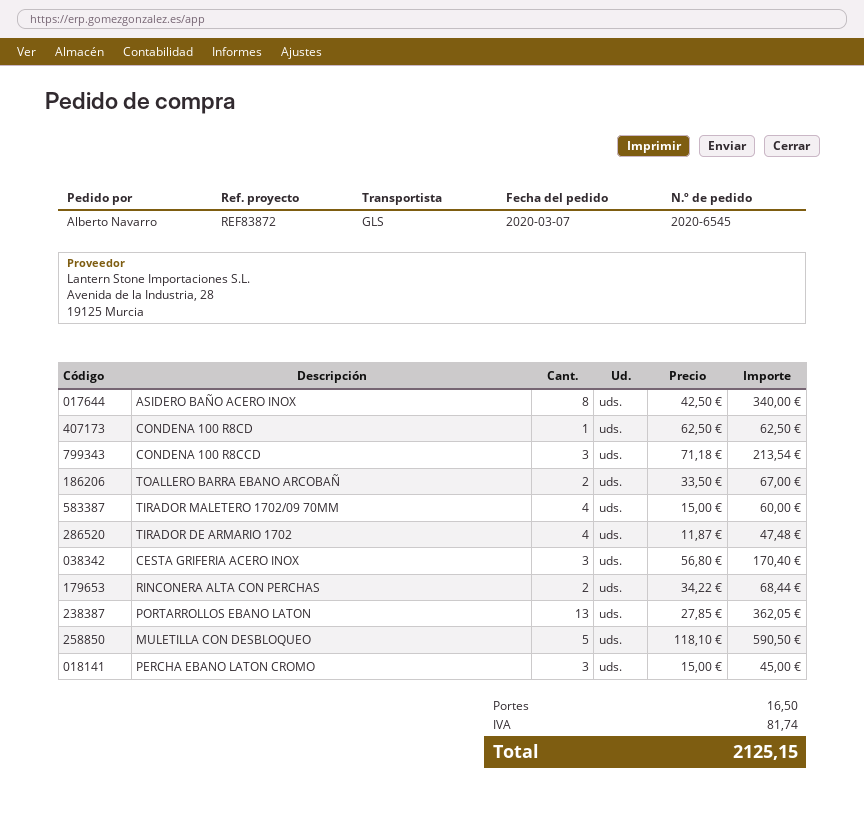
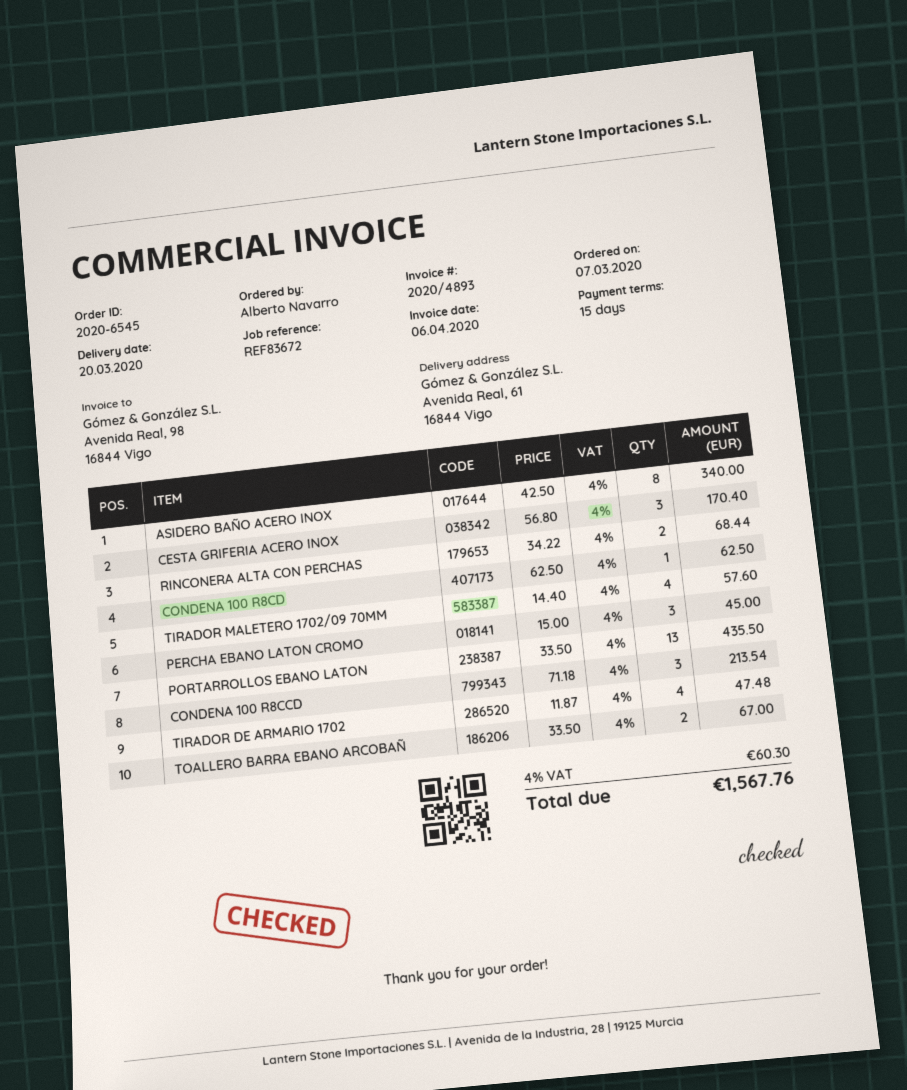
reference: REF83872 -> REF83672
TIRADOR MALETERO 1702/09 70MM: 4 x 15.00 = 60.00 -> 4 x 14.40 = 57.60
PORTARROLLOS EBANO LATON: 13 x 27.85 = 362.05 -> 13 x 33.50 = 435.50
MULETILLA CON DESBLOQUEO: 5 x 118.10 = 590.50 -> none
shipping: 16.50 -> none
tax: 81.74 -> 60.30
total: 2125.15 -> 1567.76

